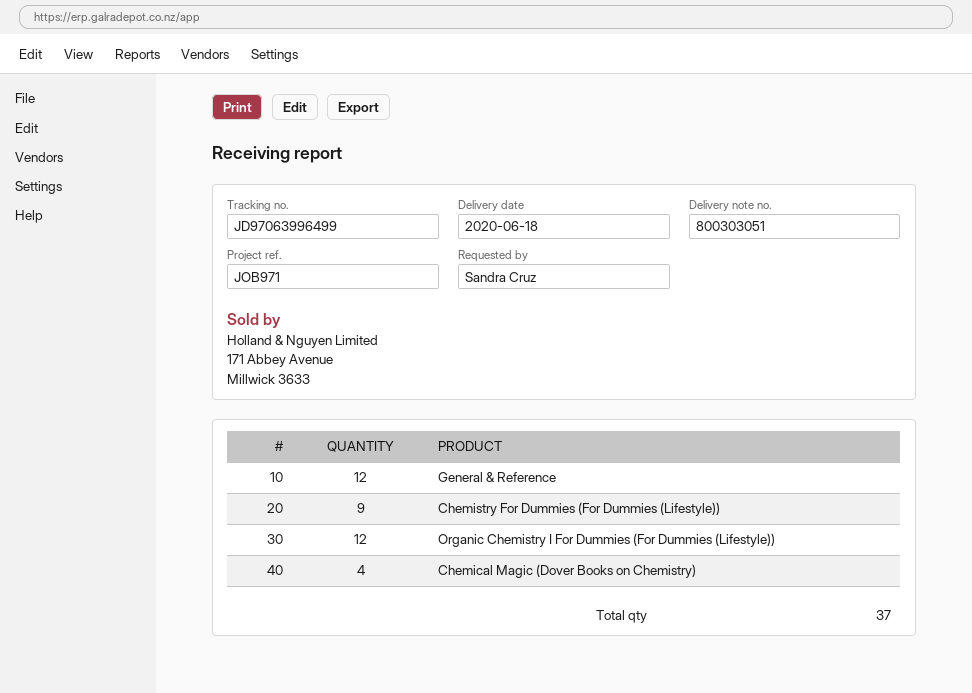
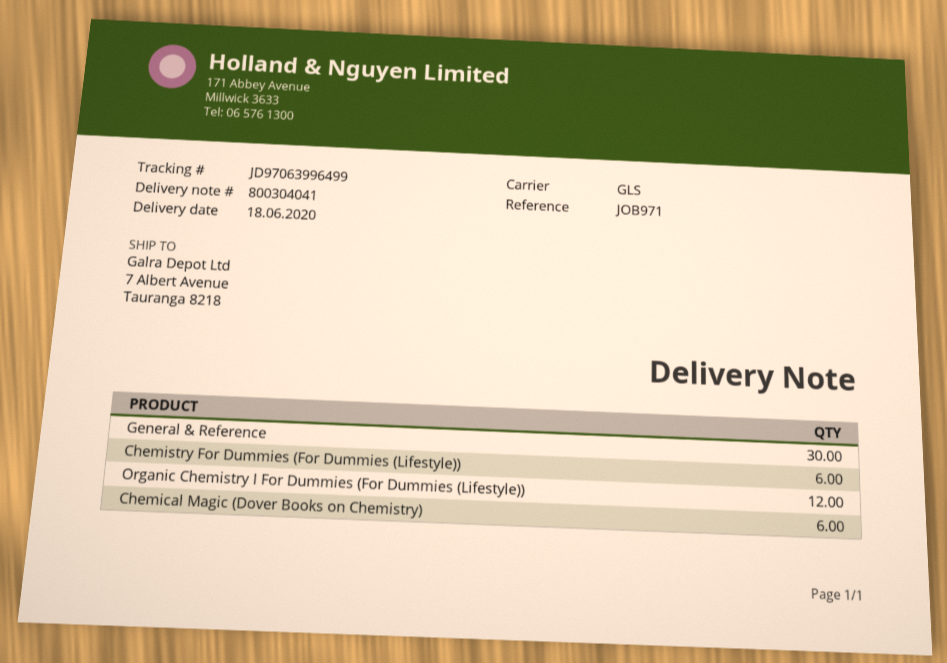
delivery note number: 800303051 -> 800304041
General & Reference: 12 -> 30
Chemistry For Dummies (For Dummies (Lifestyle)): 9 -> 6
Chemical Magic (Dover Books on Chemistry): 4 -> 6

